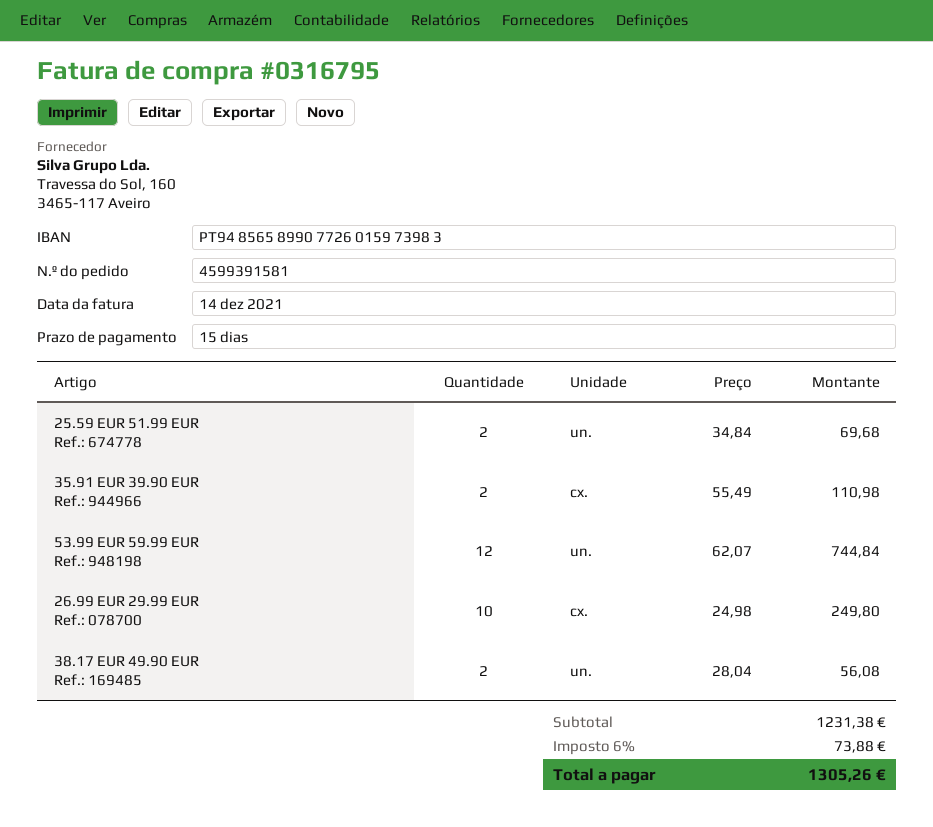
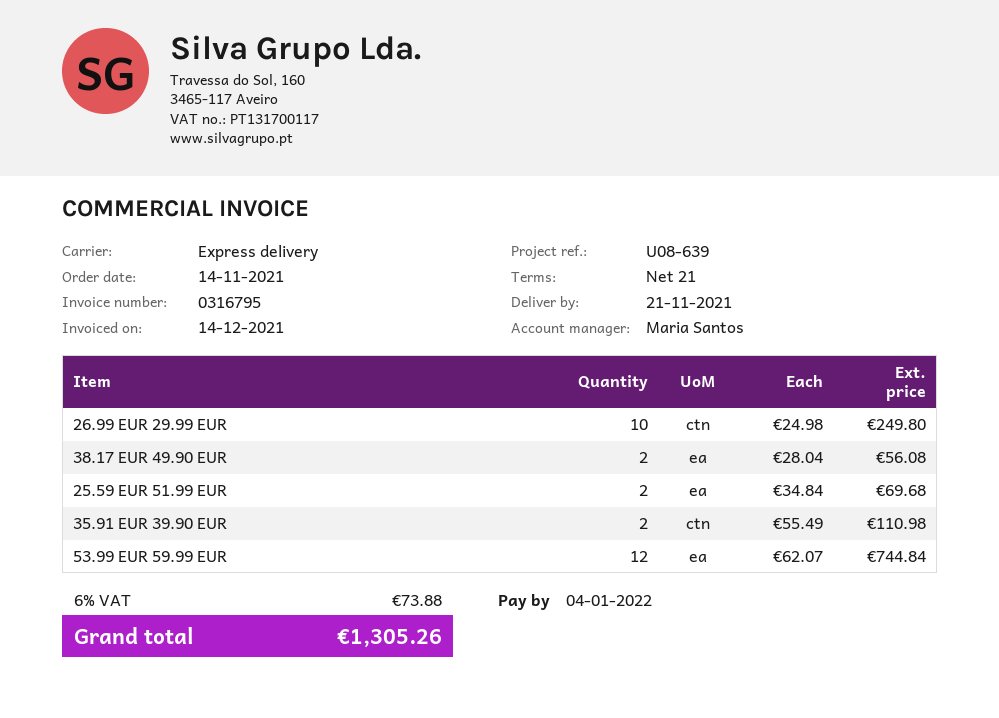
payment terms: 15 days -> 21 days

